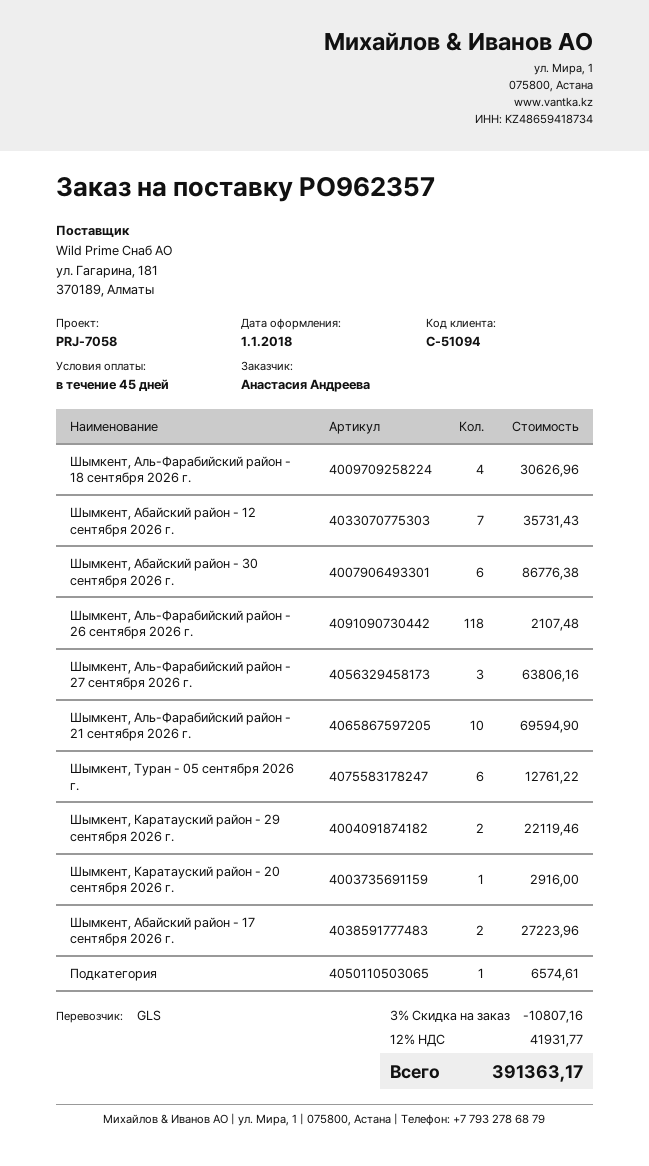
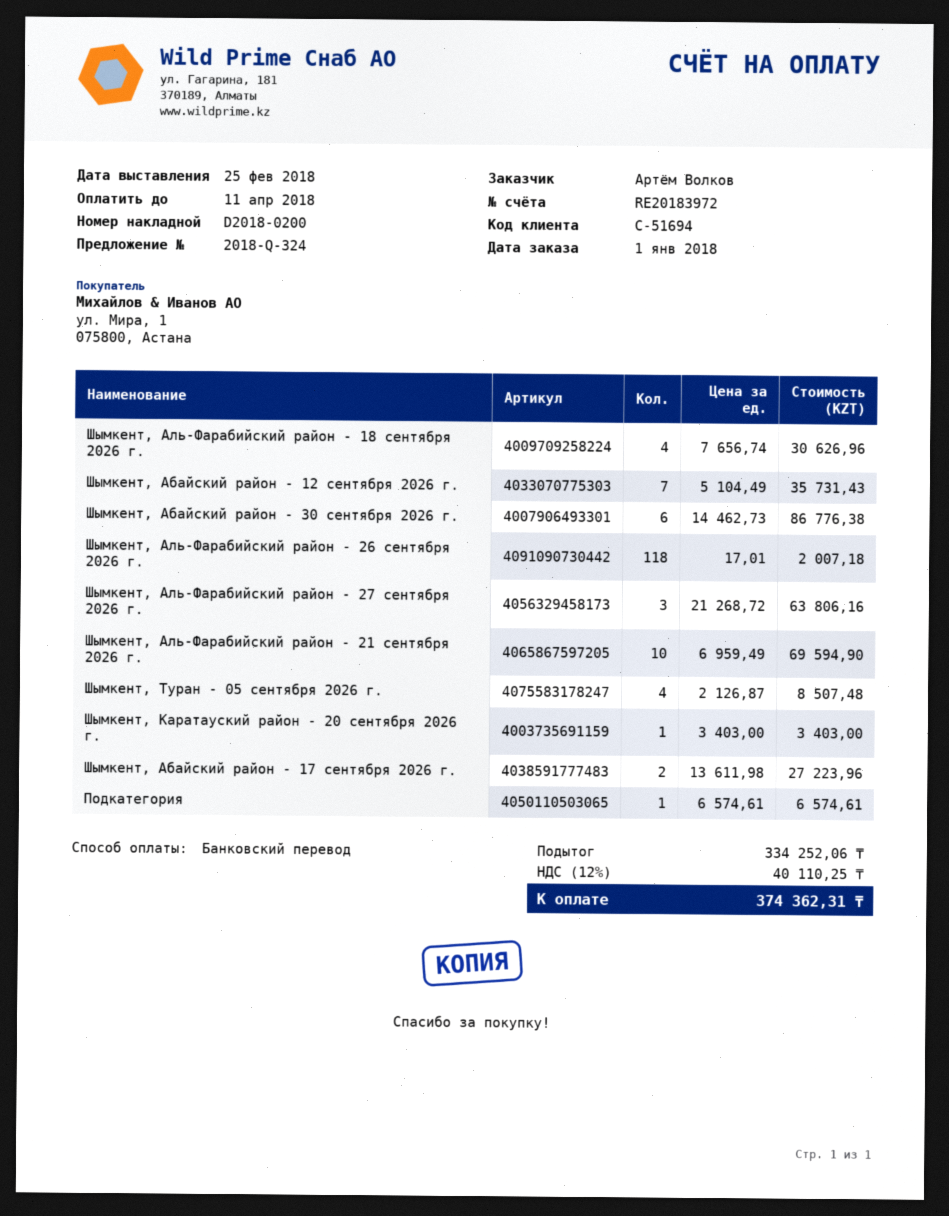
customer number: C-51094 -> C-51694
ordered by: Анастасия Андреева -> Артём Волков
Шымкент, Аль-Фарабийский район - 26 сентября 2026 г.: 118 for 2107.48 -> 118 for 2007.18
Шымкент, Туран - 05 сентября 2026 г.: 6 for 12761.22 -> 4 for 8507.48
Шымкент, Каратауский район - 29 сентября 2026 г.: 2 for 22119.46 -> none
Шымкент, Каратауский район - 20 сентября 2026 г.: 1 for 2916.00 -> 1 for 3403.00
discount: 3% = 10807.16 -> none
tax: 12% = 41931.77 -> 12% = 40110.25
total: 391363.17 -> 374362.31

